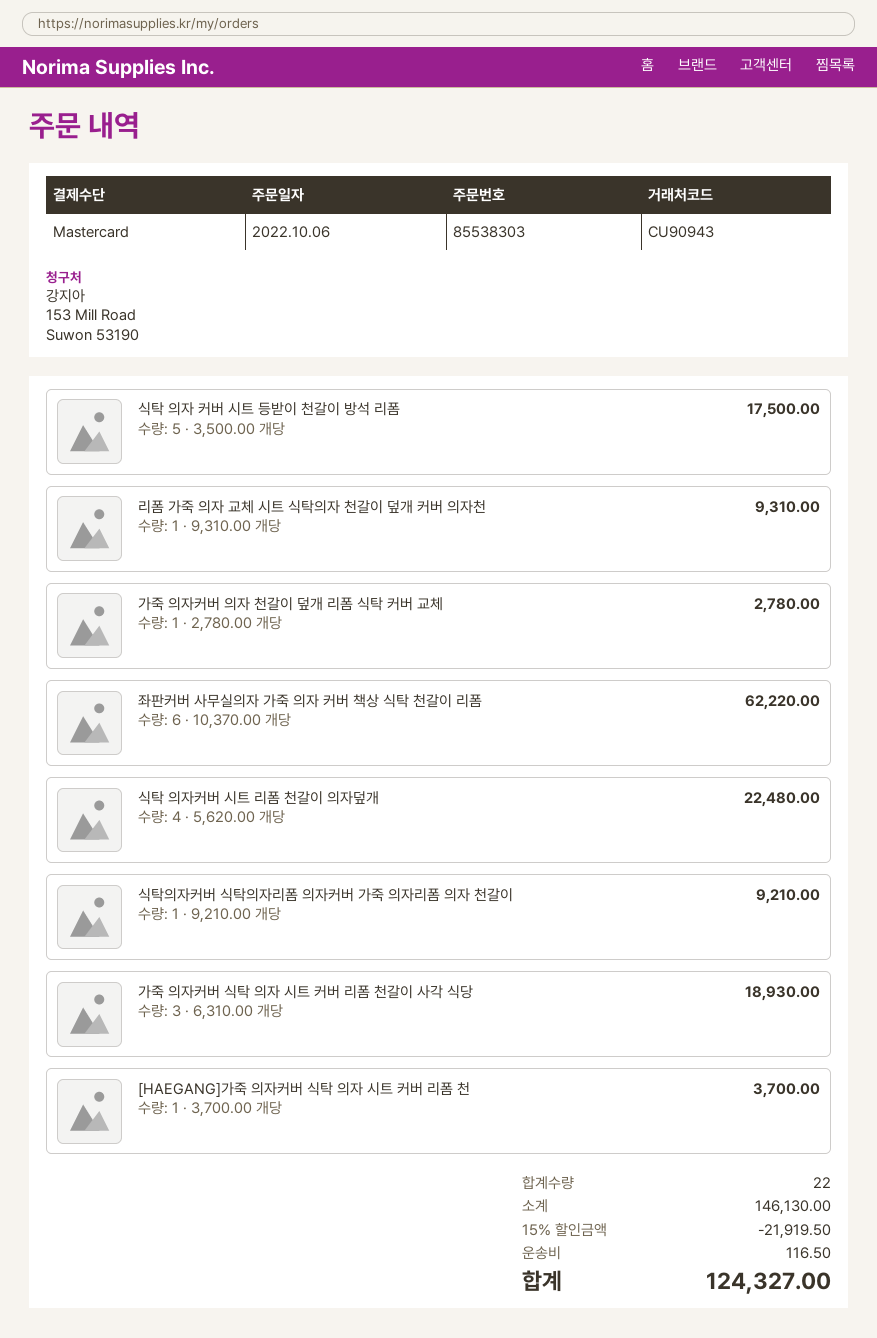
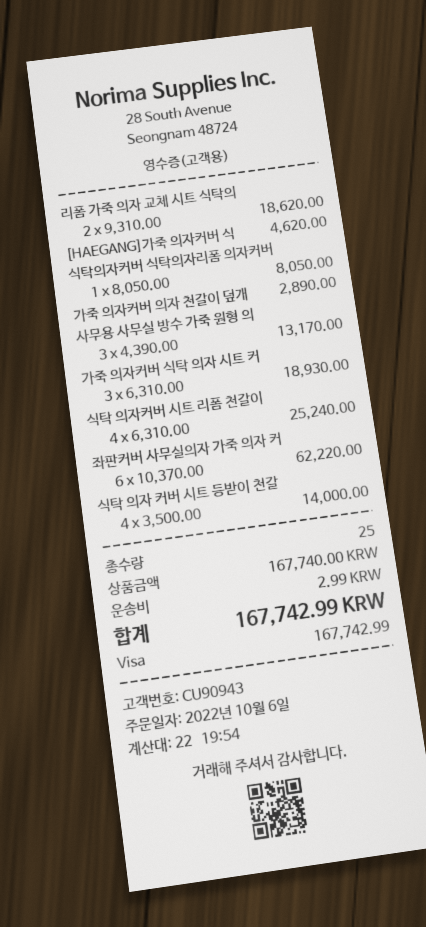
payment method: Mastercard -> Visa
식탁 의자 커버 시트 등받이 천갈이 방석 리폼: 5 x 3500.00 = 17500.00 -> 4 x 3500.00 = 14000.00
리폼 가죽 의자 교체 시트 식탁의자 천갈이 덮개 커버 의자천: 1 x 9310.00 = 9310.00 -> 2 x 9310.00 = 18620.00
가죽 의자커버 의자 천갈이 덮개 리폼 식탁 커버 교체: 1 x 2780.00 = 2780.00 -> 1 x 2890.00 = 2890.00
식탁 의자커버 시트 리폼 천갈이 의자덮개: 4 x 5620.00 = 22480.00 -> 4 x 6310.00 = 25240.00
식탁의자커버 식탁의자리폼 의자커버 가죽 의자리폼 의자 천갈이: 1 x 9210.00 = 9210.00 -> 1 x 8050.00 = 8050.00
[HAEGANG]가죽 의자커버 식탁 의자 시트 커버 리폼 천: 1 x 3700.00 = 3700.00 -> 1 x 4620.00 = 4620.00
사무용 사무실 방수 가죽 원형 의: none -> 3 x 4390.00 = 13170.00
total quantity: 22 -> 25
subtotal: 146130.00 -> 167740.00
discount: 15% = 21919.50 -> none
shipping: 116.50 -> 2.99
total: 124327.00 -> 167742.99

